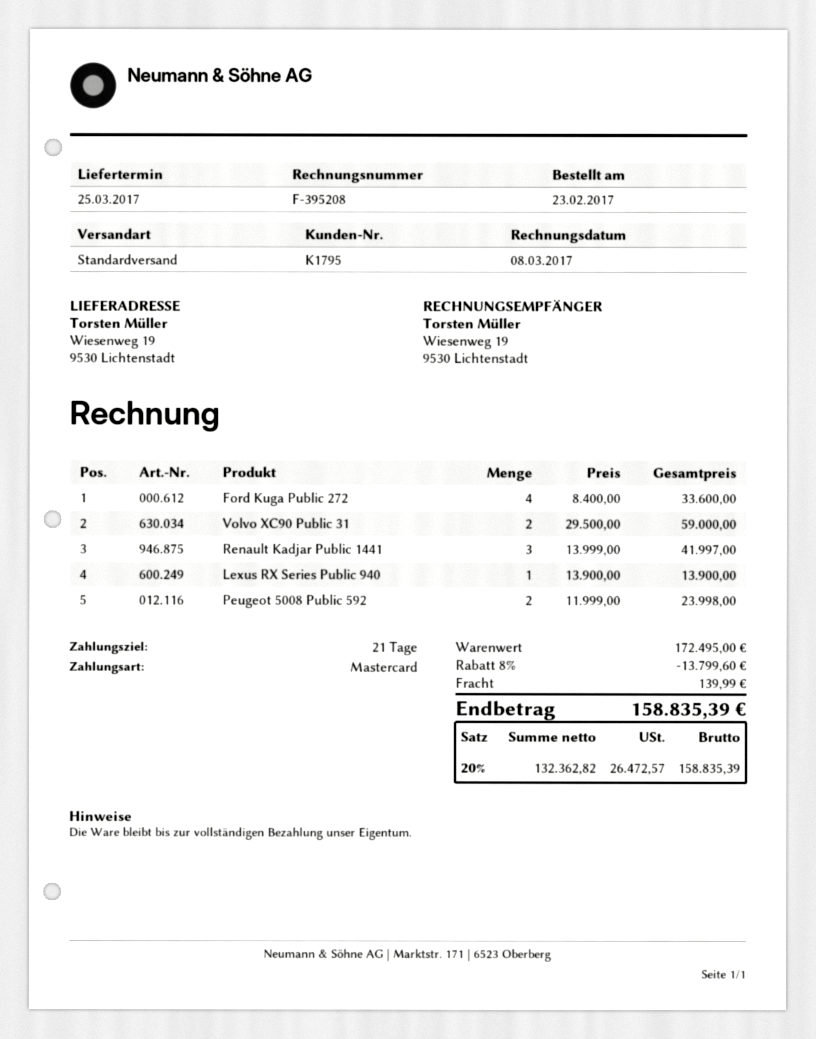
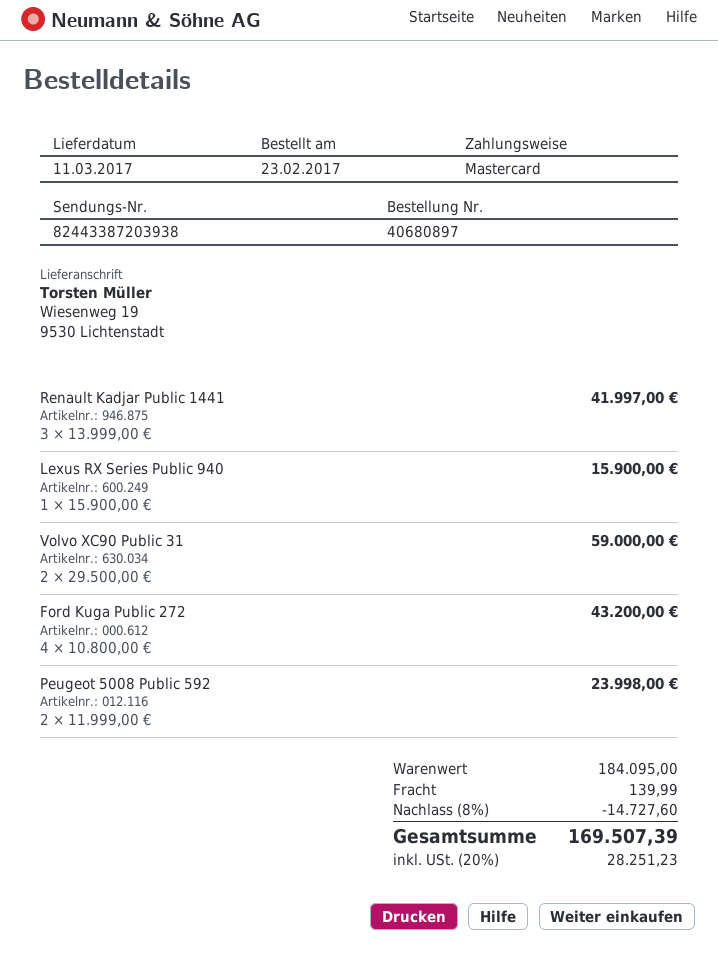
delivery date: 2017-03-25 -> 2017-03-11
Ford Kuga Public 272: 4 x 8400.00 = 33600.00 -> 4 x 10800.00 = 43200.00
Lexus RX Series Public 940: 1 x 13900.00 = 13900.00 -> 1 x 15900.00 = 15900.00
subtotal: 172495.00 -> 184095.00
discount: 8% = 13799.60 -> 8% = 14727.60
tax: 20% = 26472.57 -> 20% = 28251.23
total: 158835.39 -> 169507.39

